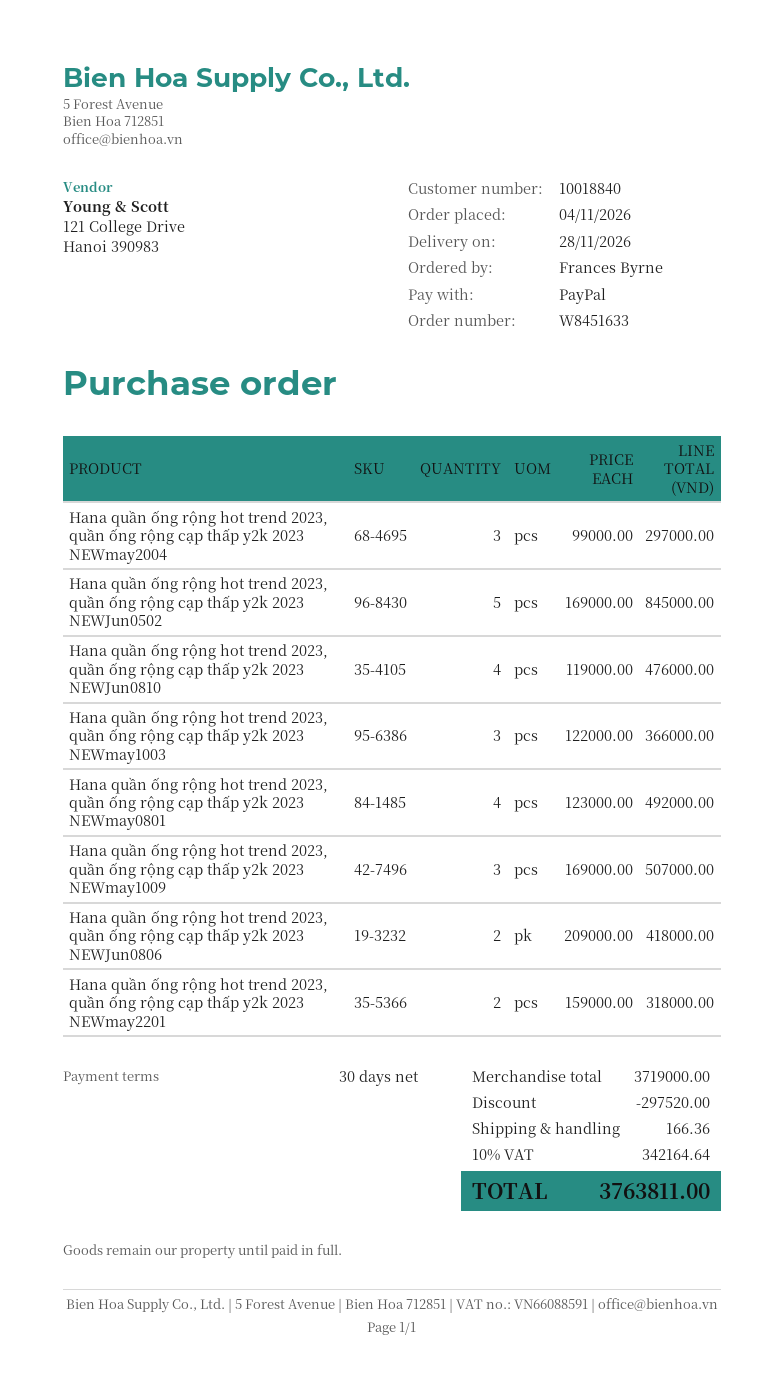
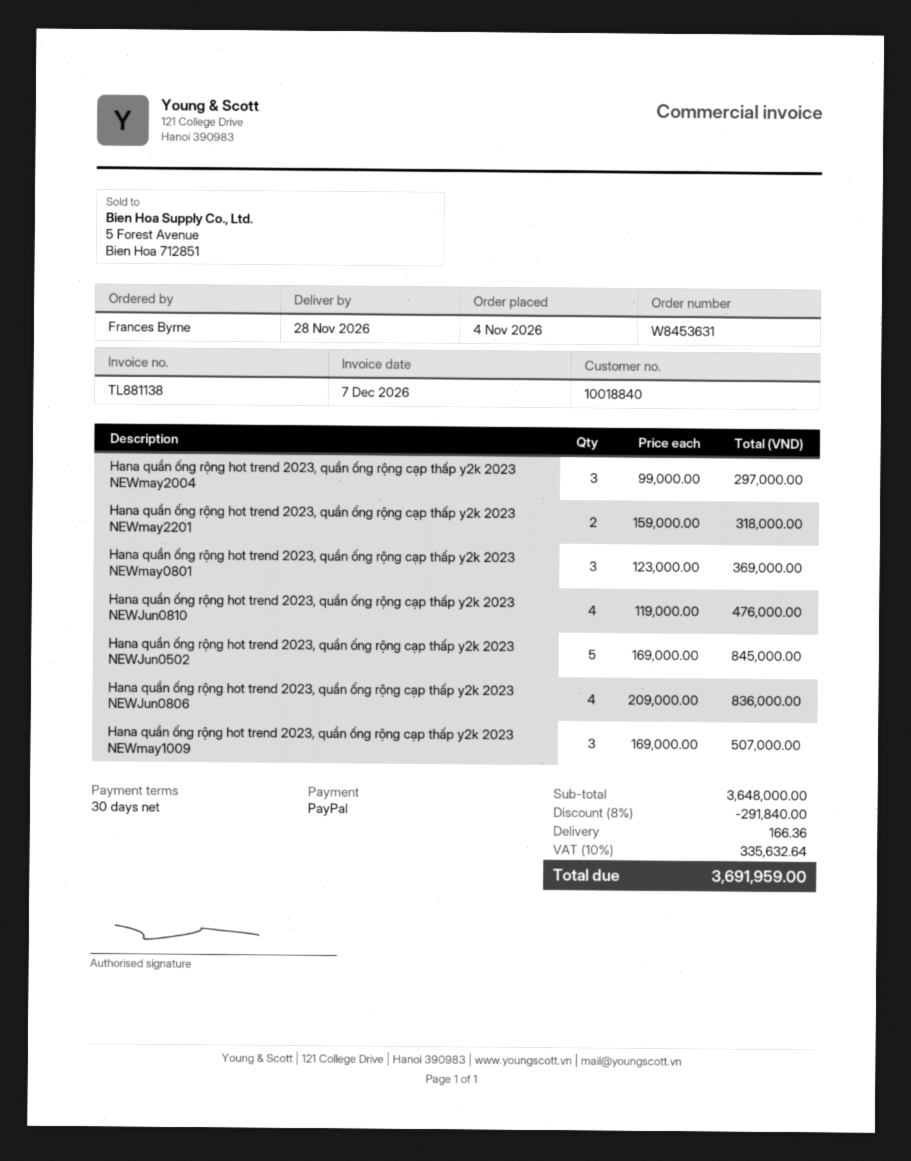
order number: W8451633 -> W8453631
Hana quần ống rộng hot trend 2023, quần ống rộng cạp thấp y2k 2023 NEWmay1003: 3 x 122000.00 = 366000.00 -> none
Hana quần ống rộng hot trend 2023, quần ống rộng cạp thấp y2k 2023 NEWmay0801: 4 x 123000.00 = 492000.00 -> 3 x 123000.00 = 369000.00
Hana quần ống rộng hot trend 2023, quần ống rộng cạp thấp y2k 2023 NEWJun0806: 2 x 209000.00 = 418000.00 -> 4 x 209000.00 = 836000.00
subtotal: 3719000.00 -> 3648000.00
discount: 297520.00 -> 291840.00
tax: 10% = 342164.64 -> 10% = 335632.64
total: 3763811.00 -> 3691959.00

